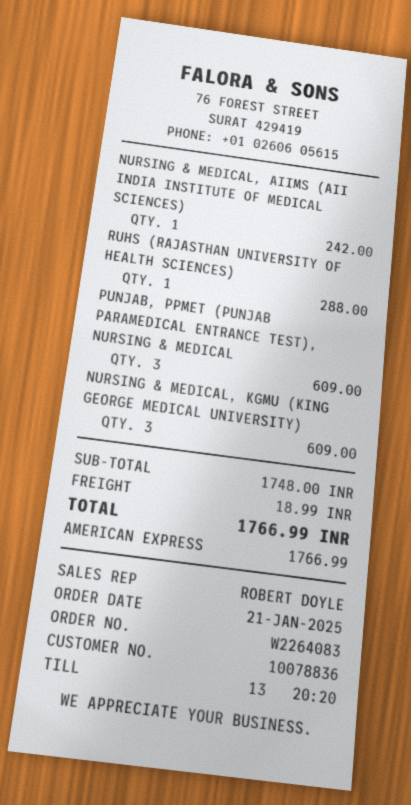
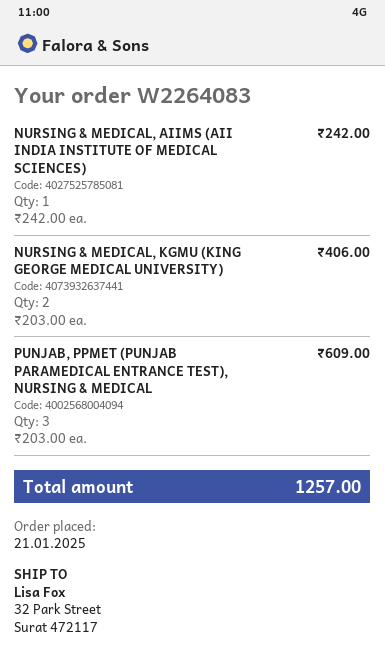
RUHS (RAJASTHAN UNIVERSITY OF HEALTH SCIENCES): 1 for 288.00 -> none
NURSING & MEDICAL, KGMU (KING GEORGE MEDICAL UNIVERSITY): 3 for 609.00 -> 2 for 406.00
shipping: 18.99 -> none
total: 1766.99 -> 1257.00

